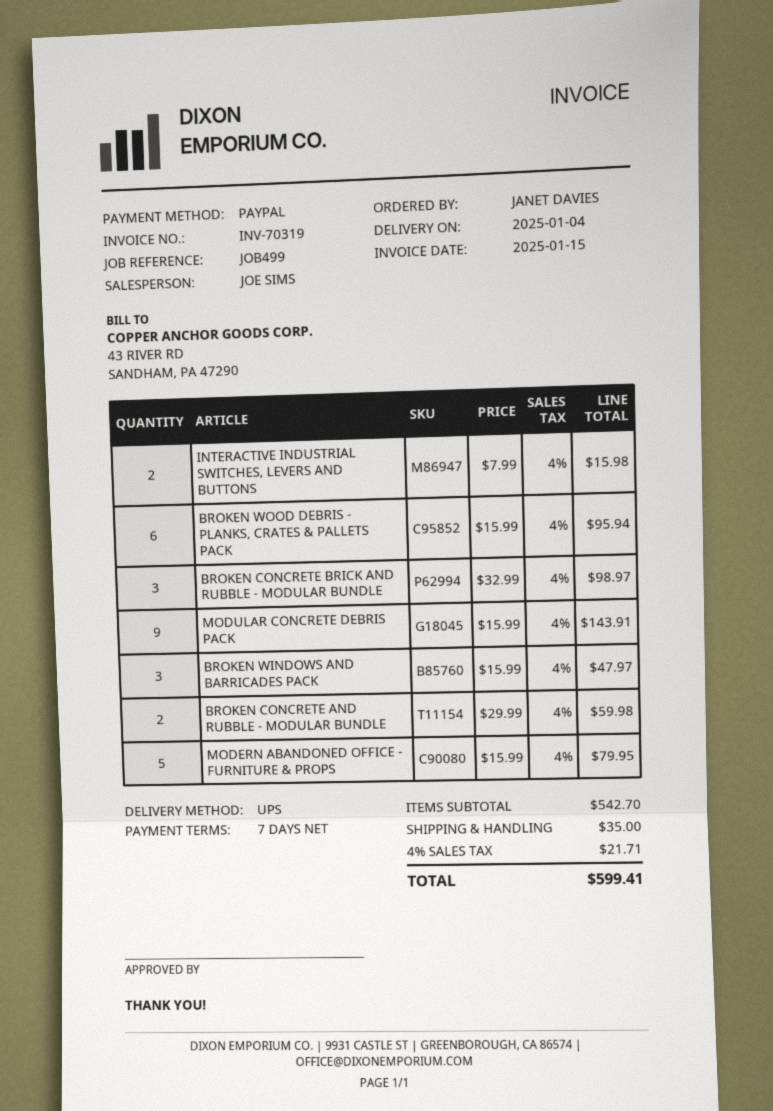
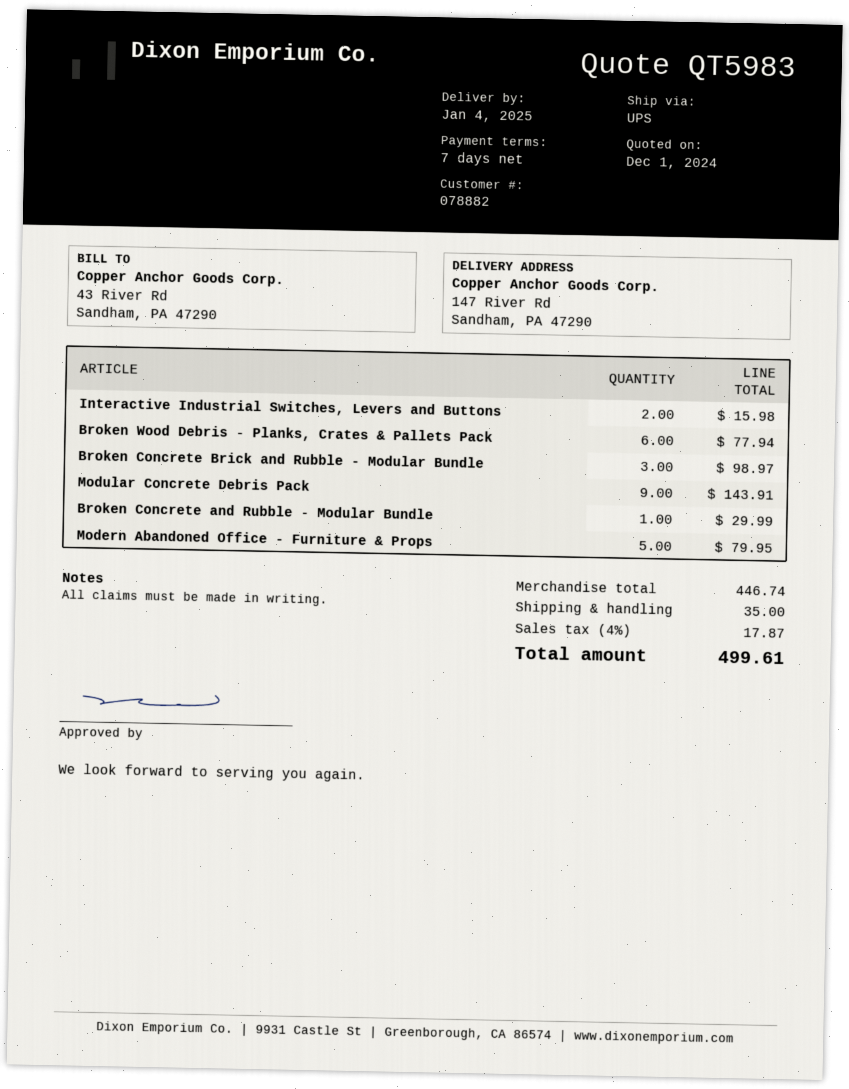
BROKEN WOOD DEBRIS - PLANKS, CRATES & PALLETS PACK: 6 for 95.94 -> 6 for 77.94
BROKEN WINDOWS AND BARRICADES PACK: 3 for 47.97 -> none
BROKEN CONCRETE AND RUBBLE - MODULAR BUNDLE: 2 for 59.98 -> 1 for 29.99
subtotal: 542.70 -> 446.74
tax: 4% = 21.71 -> 4% = 17.87
total: 599.41 -> 499.61

